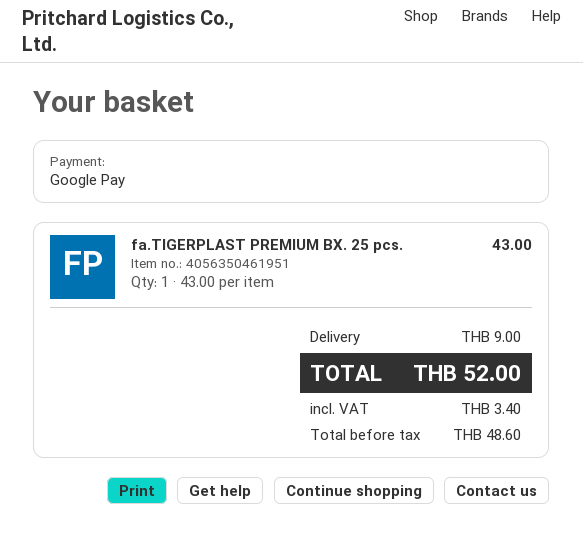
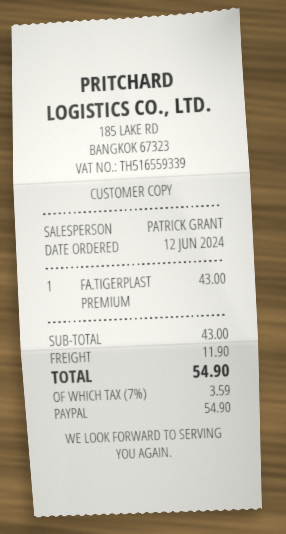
payment method: Google Pay -> PayPal
shipping: 9.00 -> 11.90
tax: 3.40 -> 3.59
total: 52.00 -> 54.90

